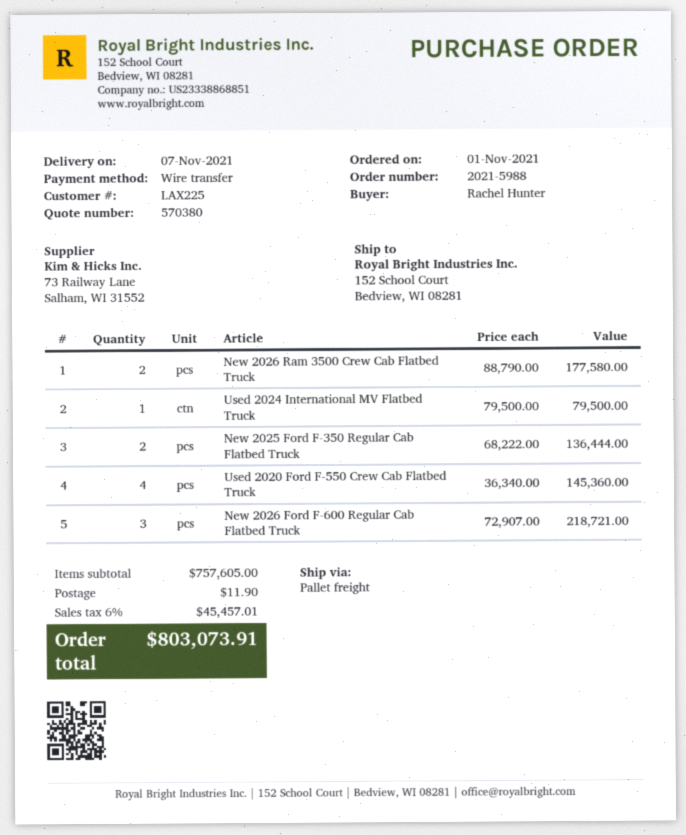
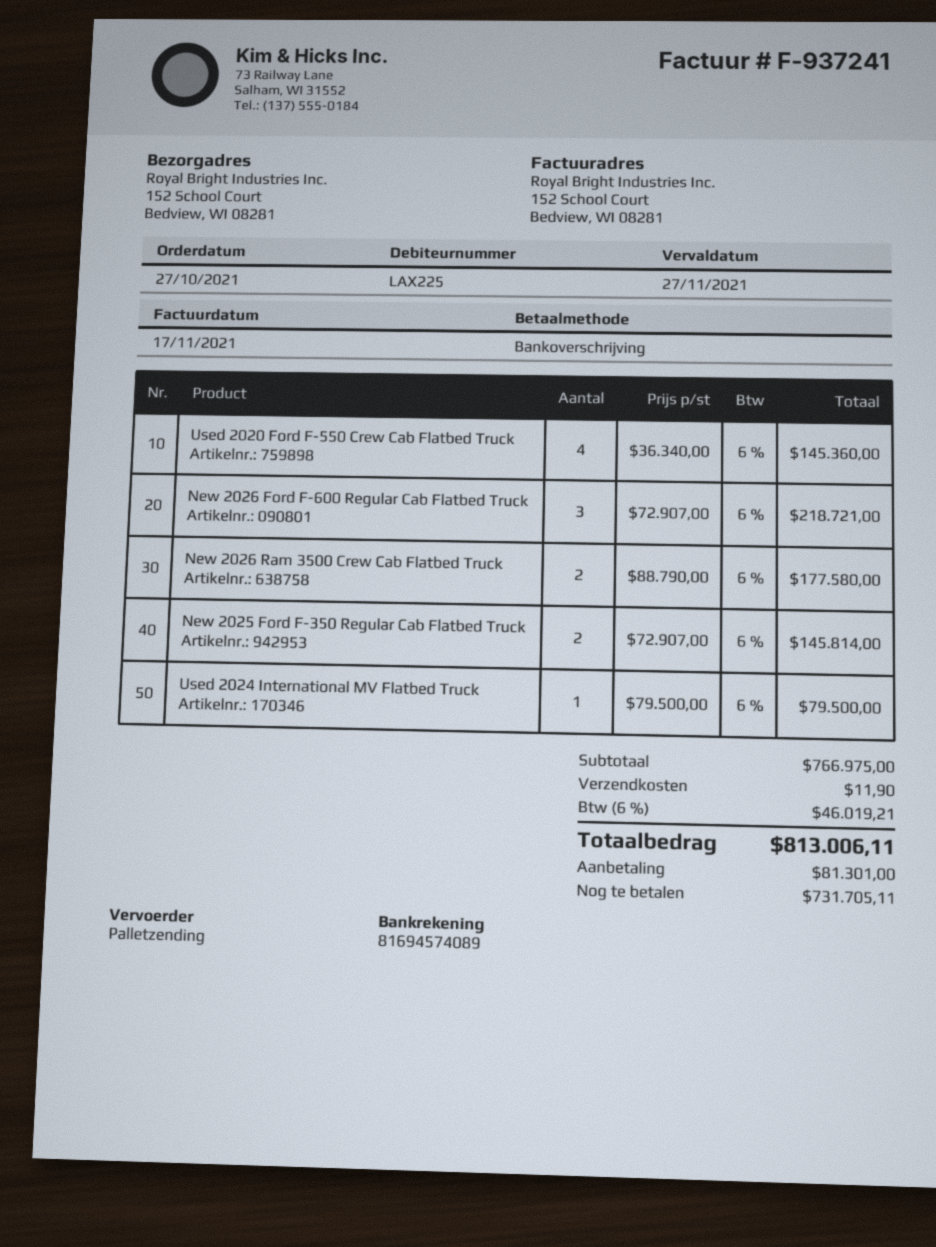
order date: 2021-11-01 -> 2021-10-27
New 2025 Ford F-350 Regular Cab Flatbed Truck: 2 x 68222.00 = 136444.00 -> 2 x 72907.00 = 145814.00
subtotal: 757605.00 -> 766975.00
tax: 6% = 45457.01 -> 6% = 46019.21
total: 803073.91 -> 813006.11

